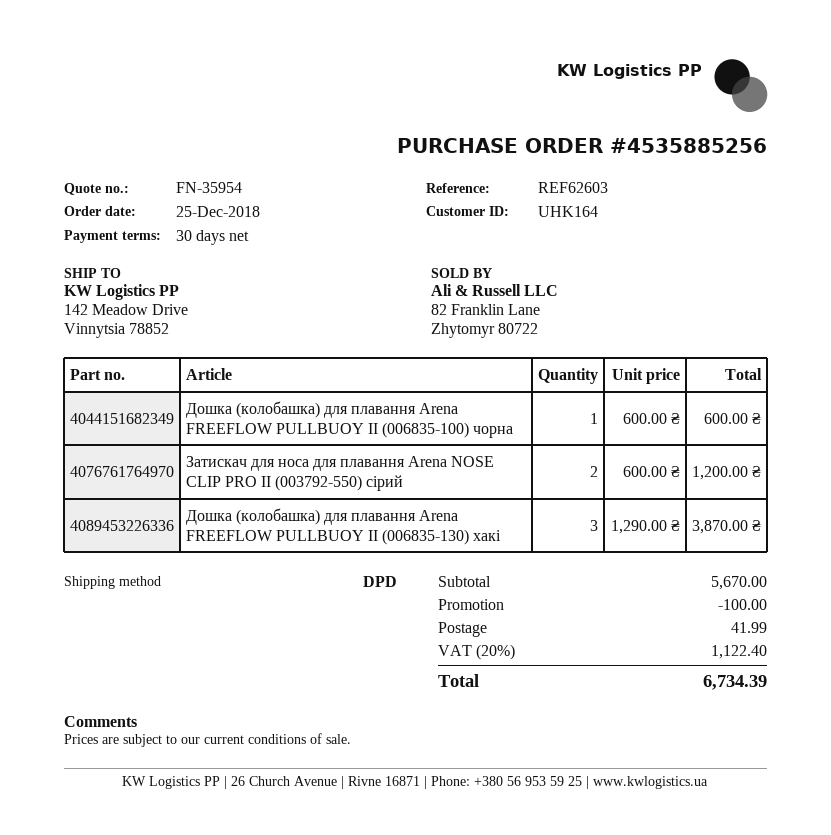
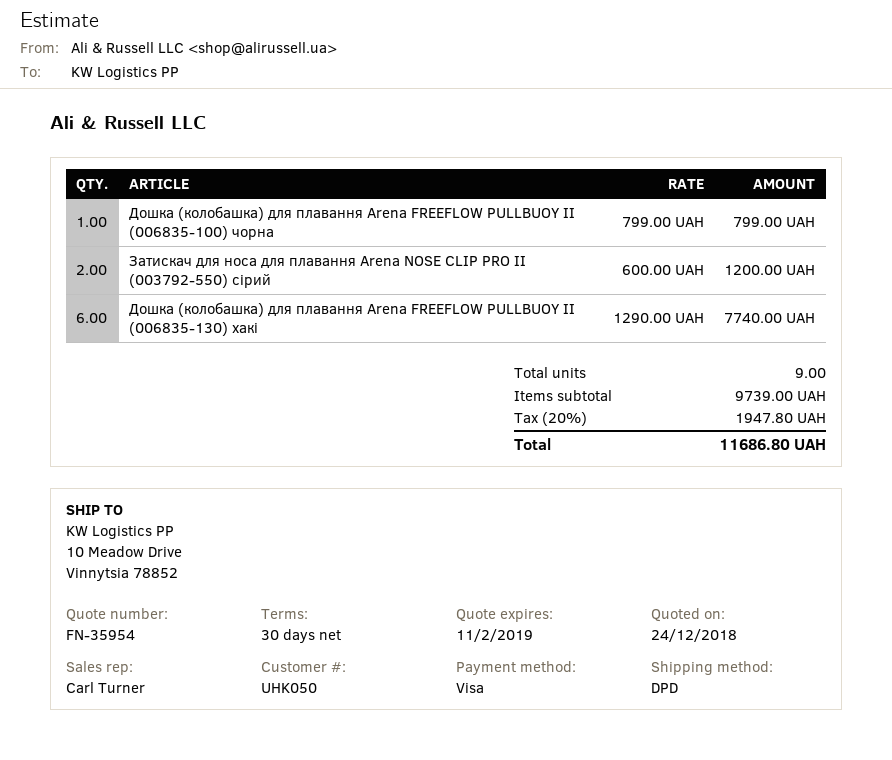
customer number: UHK164 -> UHK050
ship to: 142 Meadow Drive, Vinnytsia 78852 -> 10 Meadow Drive, Vinnytsia 78852
Дошка (колобашка) для плавання Arena FREEFLOW PULLBUOY II (006835-100) чорна: 1 x 600.00 = 600.00 -> 1 x 799.00 = 799.00
Дошка (колобашка) для плавання Arena FREEFLOW PULLBUOY II (006835-130) хакі: 3 x 1290.00 = 3870.00 -> 6 x 1290.00 = 7740.00
subtotal: 5670.00 -> 9739.00
discount: 100.00 -> none
shipping: 41.99 -> none
tax: 20% = 1122.40 -> 20% = 1947.80
total: 6734.39 -> 11686.80

